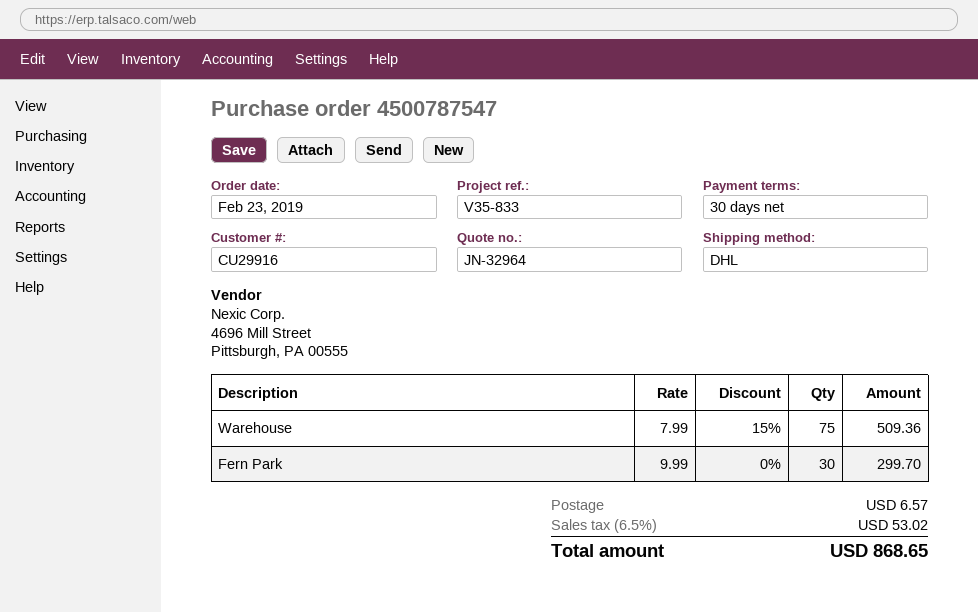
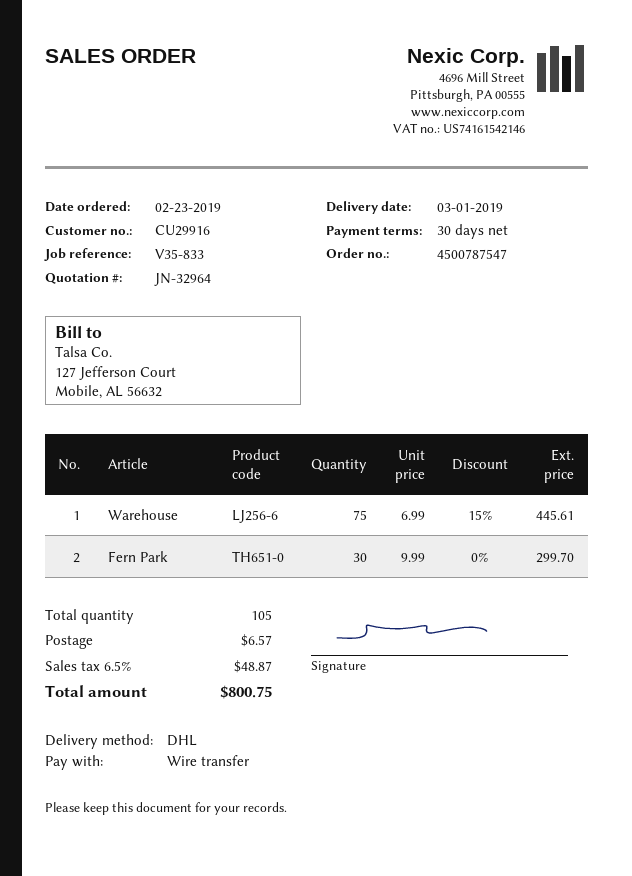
Warehouse: 75 x 7.99 - 15% = 509.36 -> 75 x 6.99 - 15% = 445.61
tax: 6.5% = 53.02 -> 6.5% = 48.87
total: 868.65 -> 800.75

